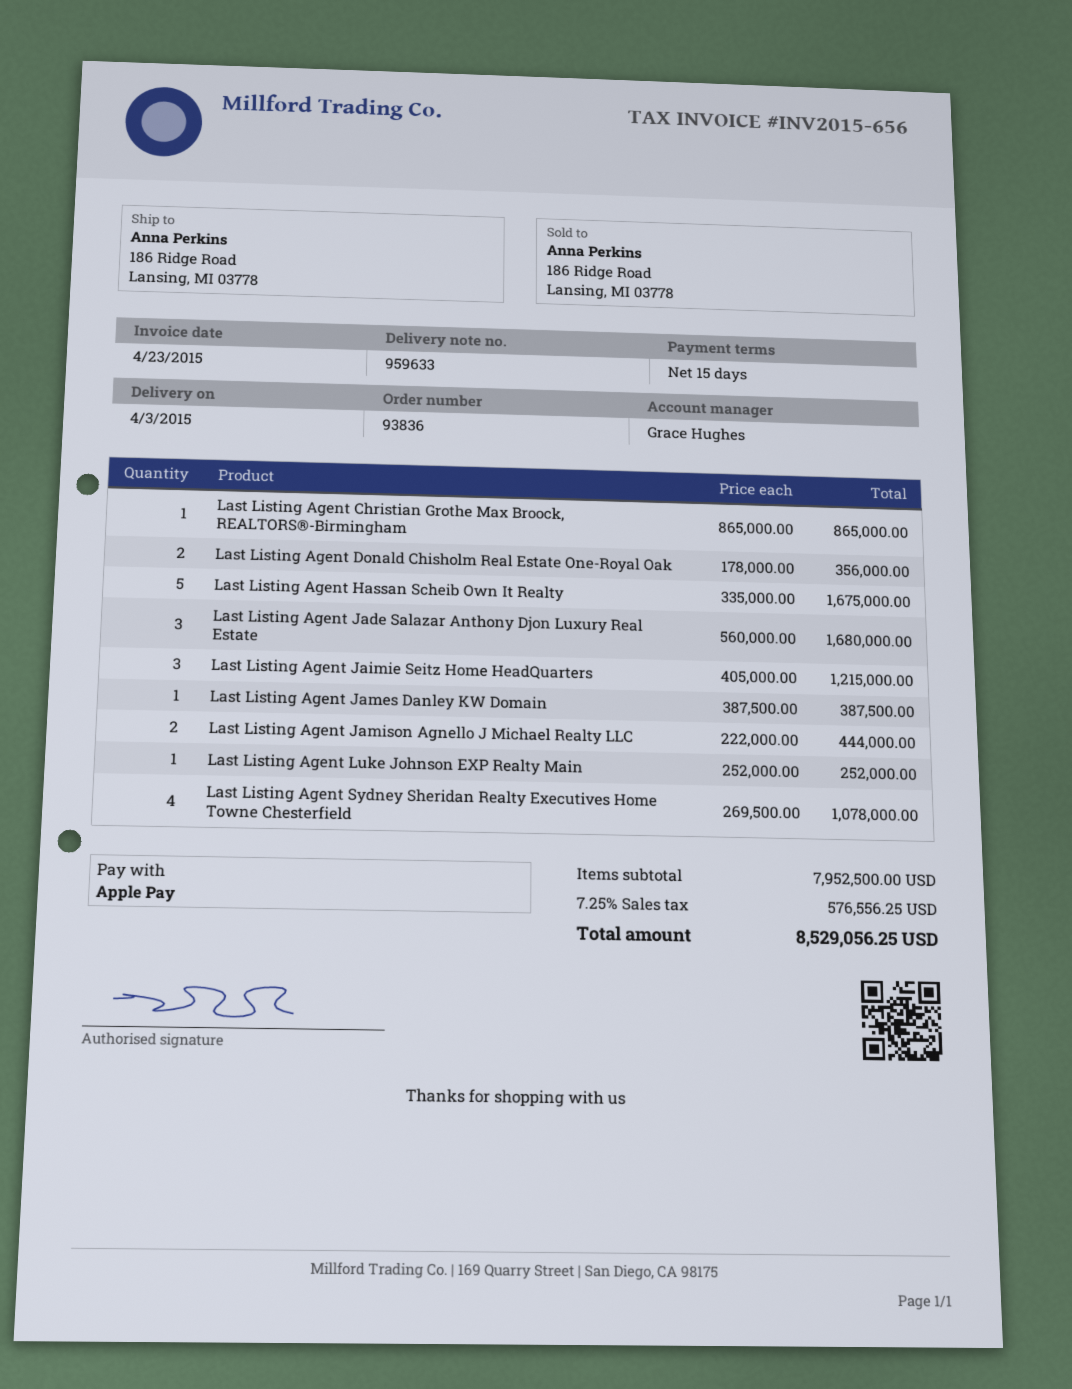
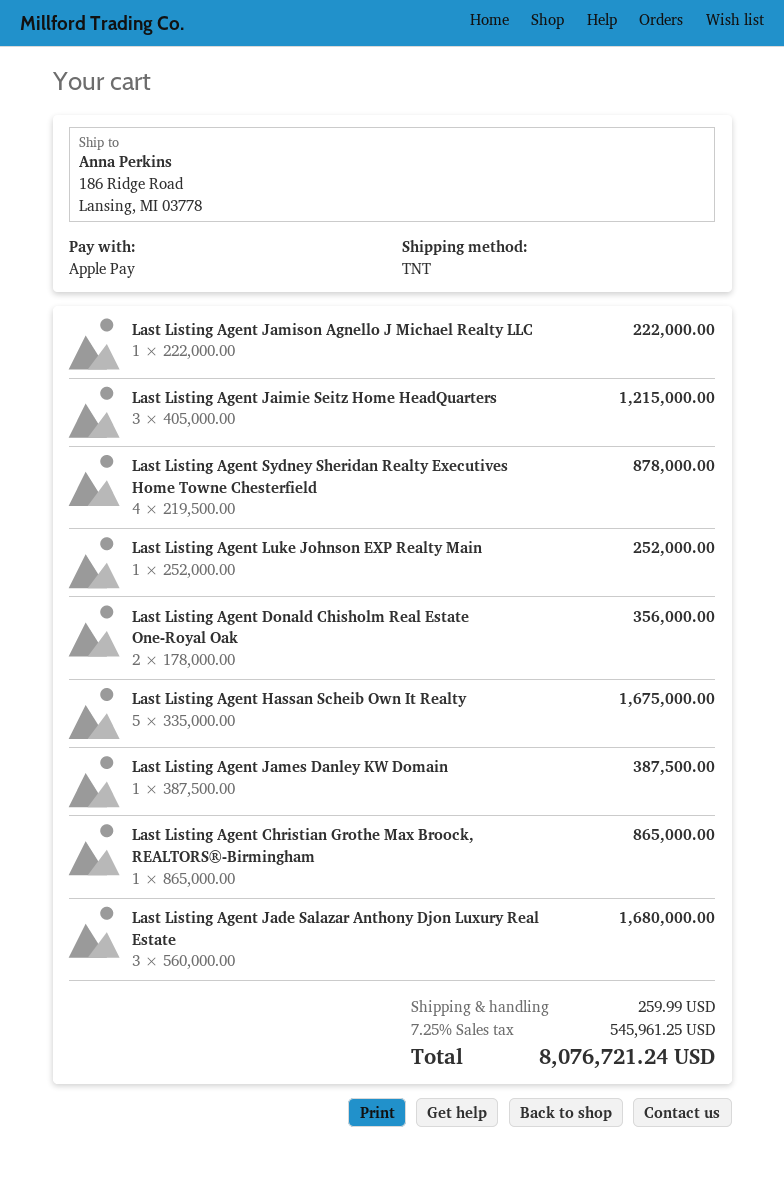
Last Listing Agent Jamison Agnello J Michael Realty LLC: 2 x 222000.00 = 444000.00 -> 1 x 222000.00 = 222000.00
Last Listing Agent Sydney Sheridan Realty Executives Home Towne Chesterfield: 4 x 269500.00 = 1078000.00 -> 4 x 219500.00 = 878000.00
shipping: none -> 259.99
tax: 7.25% = 576556.25 -> 7.25% = 545961.25
total: 8529056.25 -> 8076721.24

